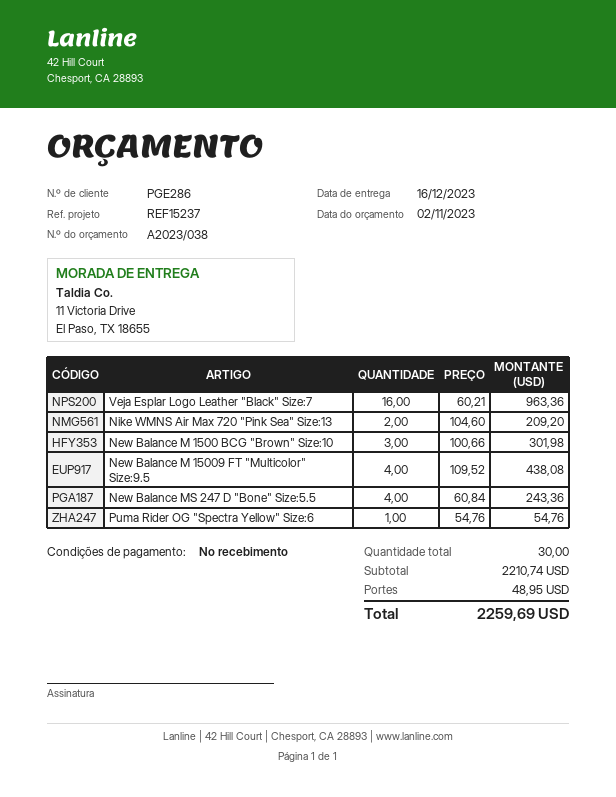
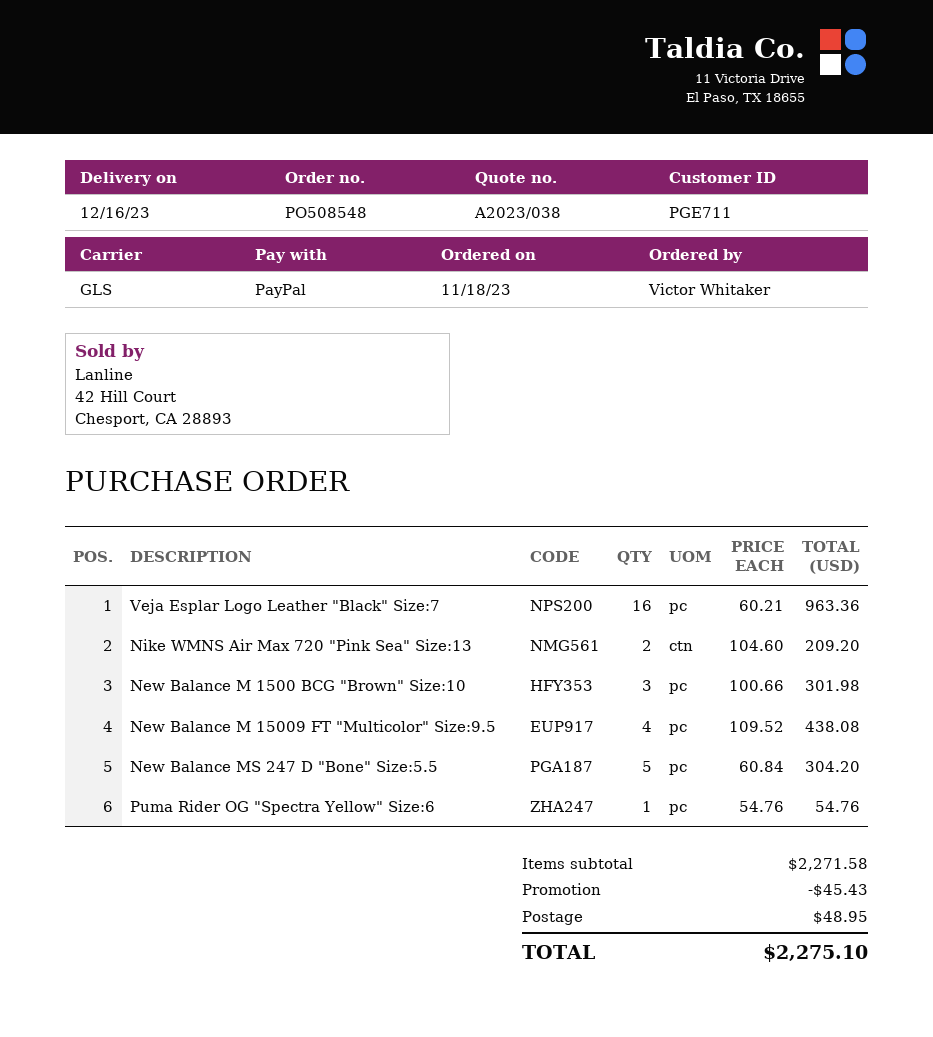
customer number: PGE286 -> PGE711
New Balance MS 247 D "Bone" Size:5.5: 4 x 60.84 = 243.36 -> 5 x 60.84 = 304.20
subtotal: 2210.74 -> 2271.58
discount: none -> 45.43
total: 2259.69 -> 2275.10

